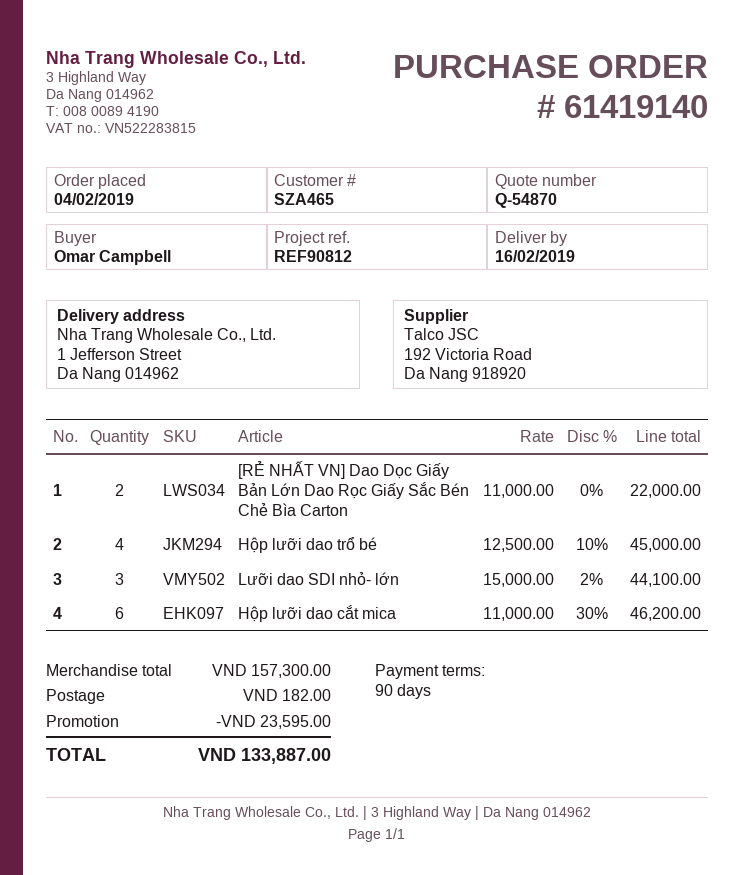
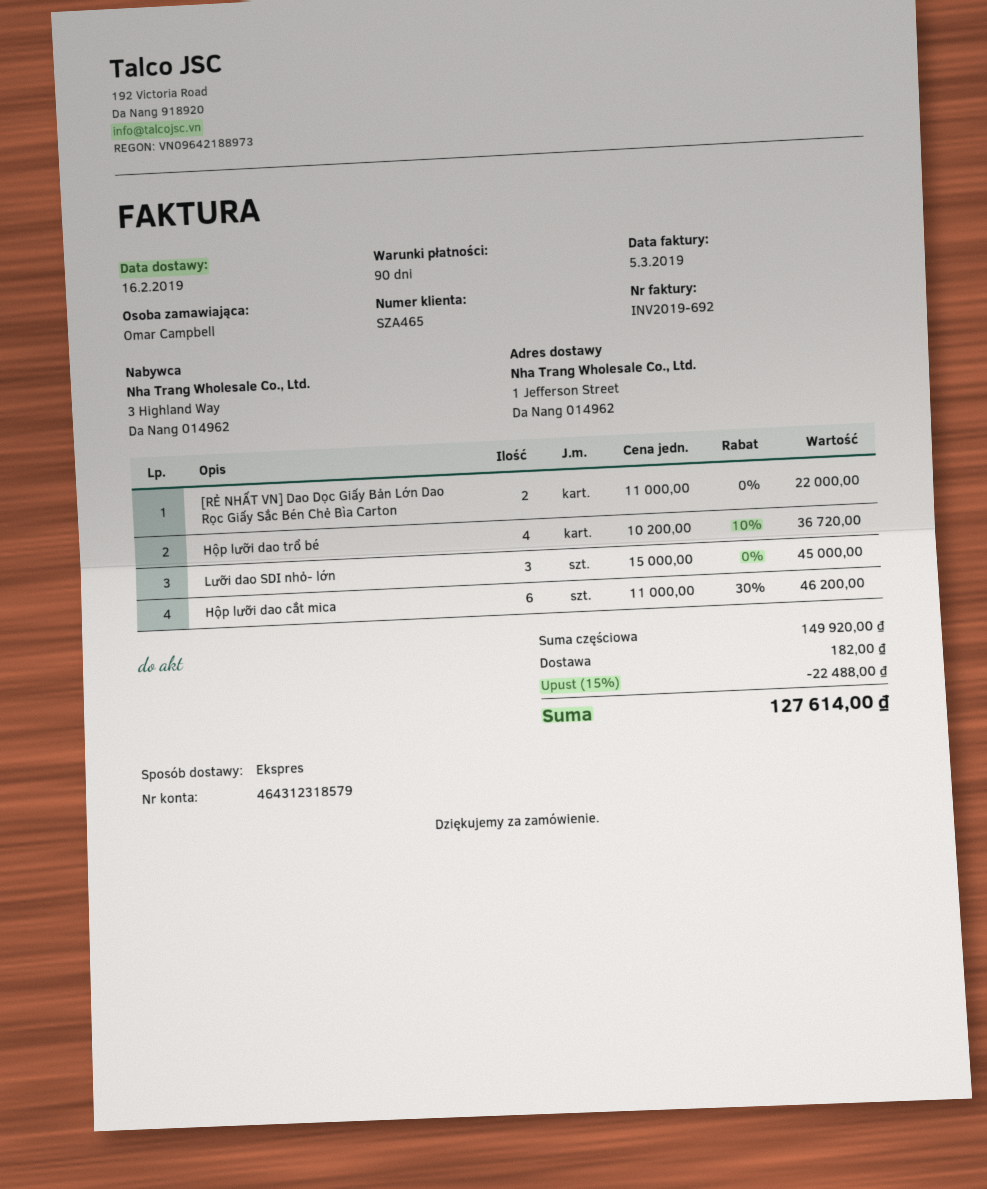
Hộp lưỡi dao trổ bé: 4 x 12500.00 - 10% = 45000.00 -> 4 x 10200.00 - 10% = 36720.00
Lưỡi dao SDI nhỏ- lớn: 3 x 15000.00 - 2% = 44100.00 -> 3 x 15000.00 = 45000.00
subtotal: 157300.00 -> 149920.00
discount: 23595.00 -> 22488.00
total: 133887.00 -> 127614.00

